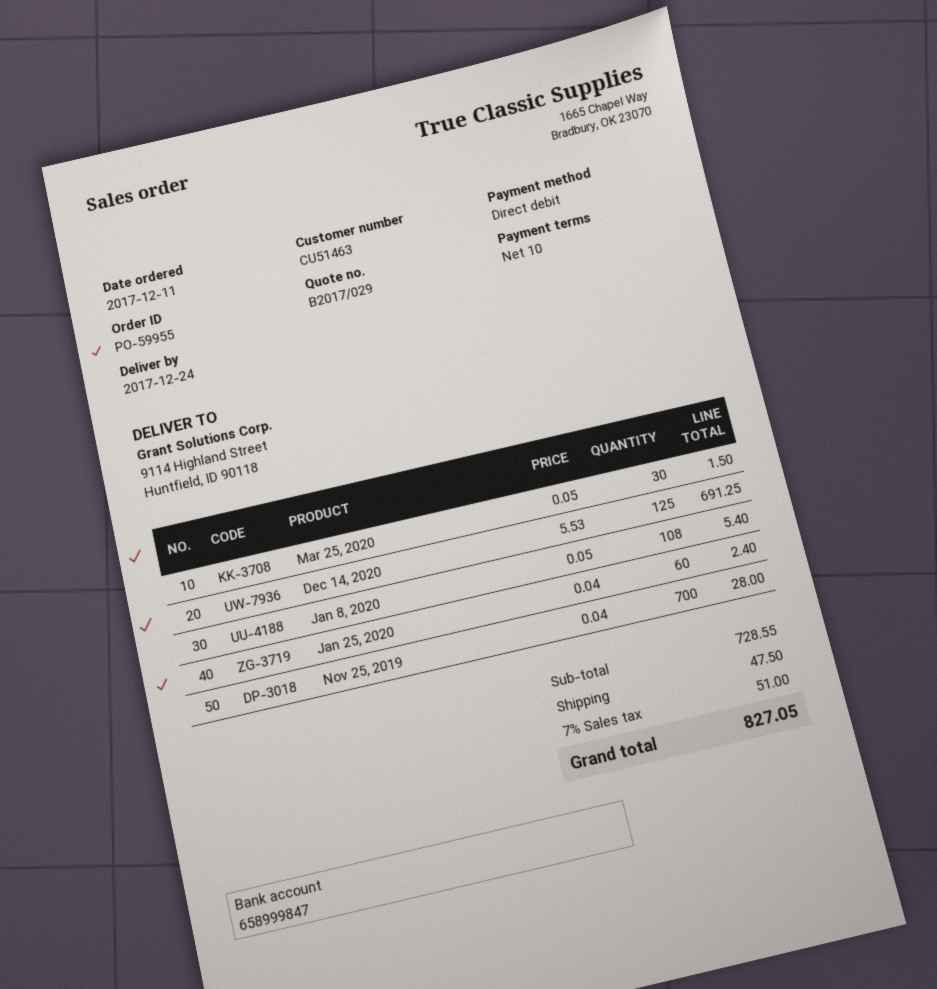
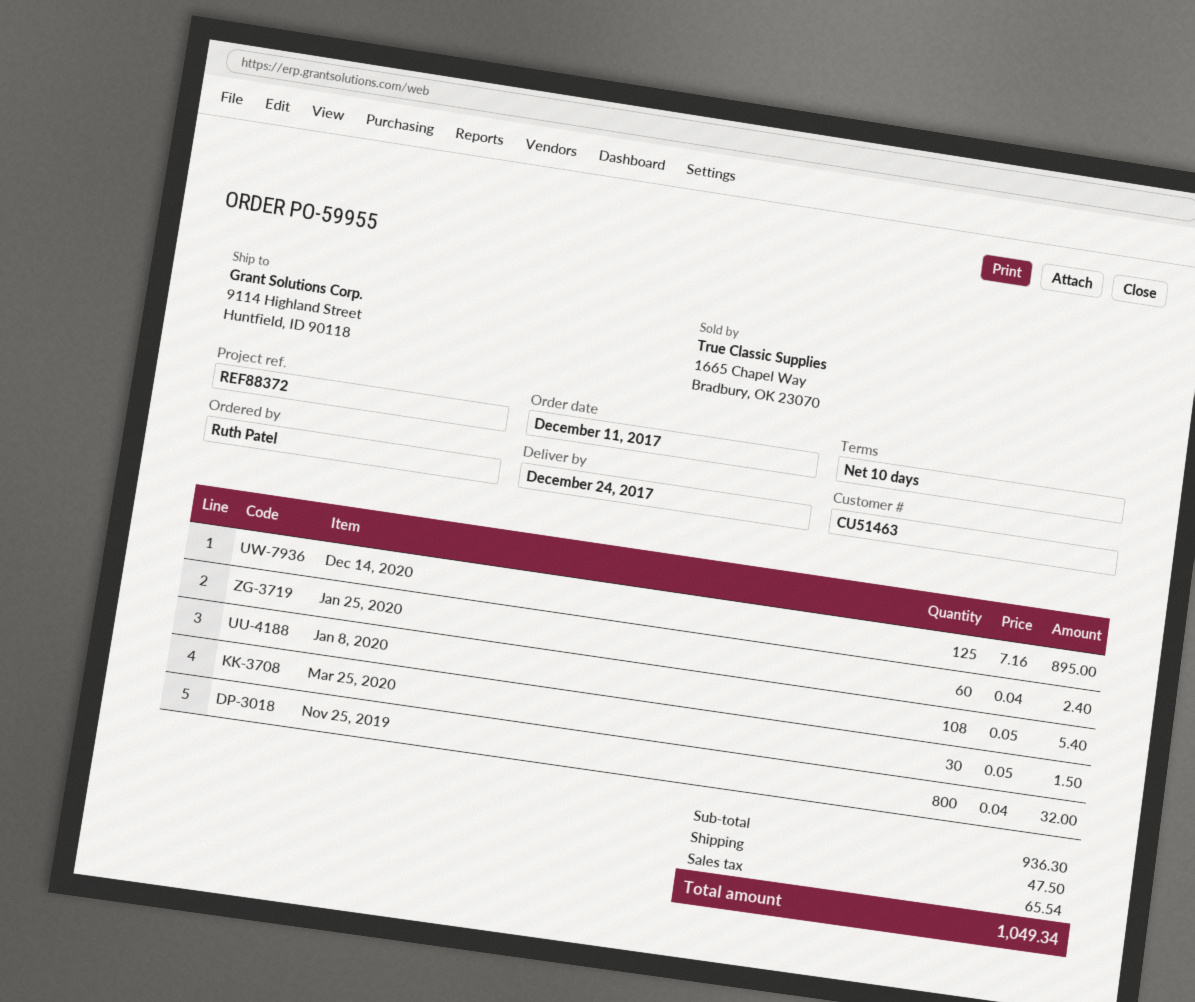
Dec 14, 2020: 125 x 5.53 = 691.25 -> 125 x 7.16 = 895.00
Nov 25, 2019: 700 x 0.04 = 28.00 -> 800 x 0.04 = 32.00
subtotal: 728.55 -> 936.30
tax: 51.00 -> 65.54
total: 827.05 -> 1049.34

